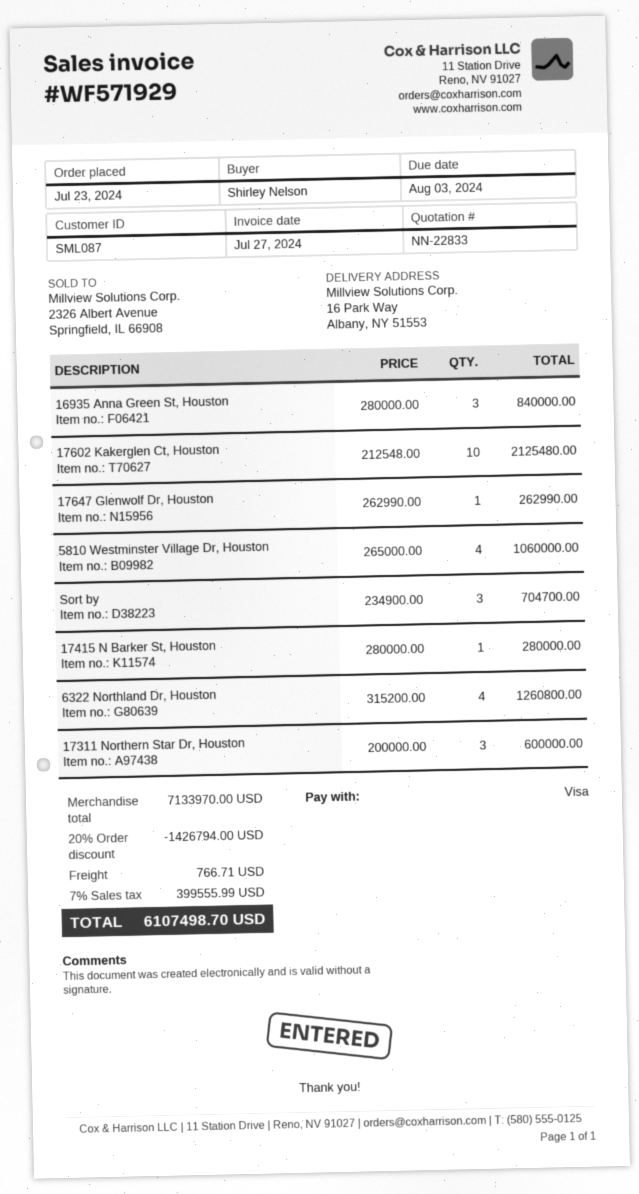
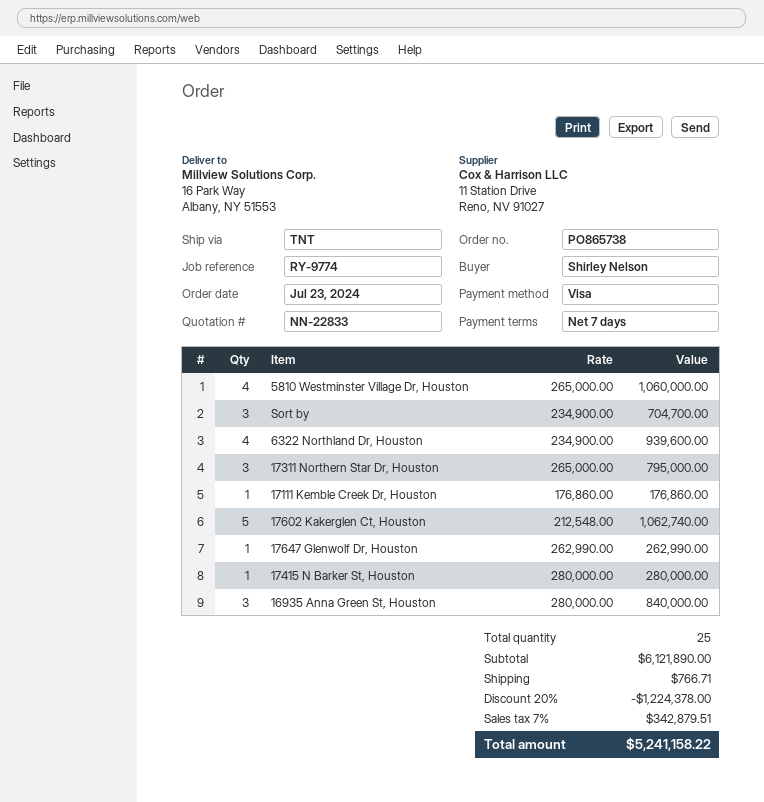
17602 Kakerglen Ct, Houston: 10 x 212548.00 = 2125480.00 -> 5 x 212548.00 = 1062740.00
6322 Northland Dr, Houston: 4 x 315200.00 = 1260800.00 -> 4 x 234900.00 = 939600.00
17311 Northern Star Dr, Houston: 3 x 200000.00 = 600000.00 -> 3 x 265000.00 = 795000.00
17111 Kemble Creek Dr, Houston: none -> 1 x 176860.00 = 176860.00
subtotal: 7133970.00 -> 6121890.00
discount: 20% = 1426794.00 -> 20% = 1224378.00
tax: 7% = 399555.99 -> 7% = 342879.51
total: 6107498.70 -> 5241158.22

